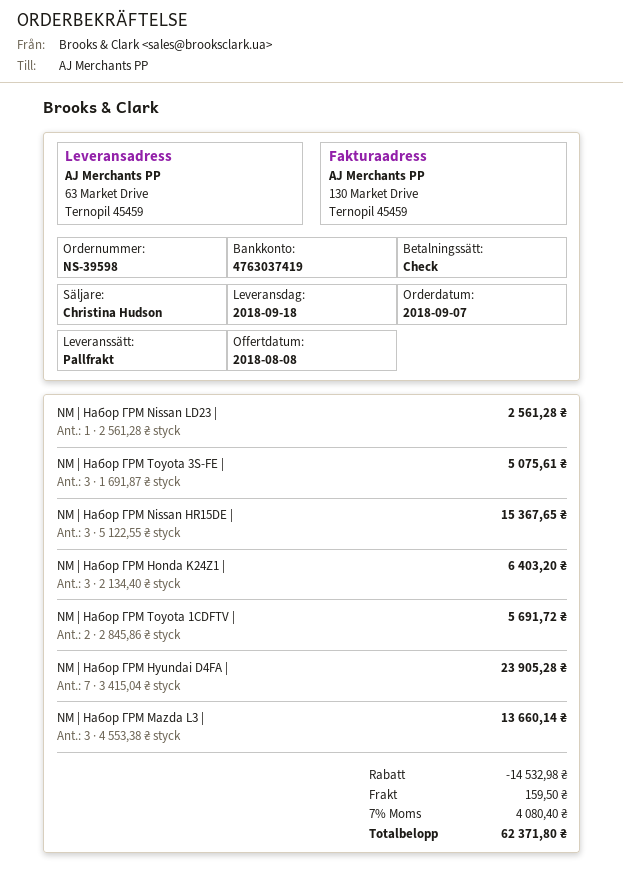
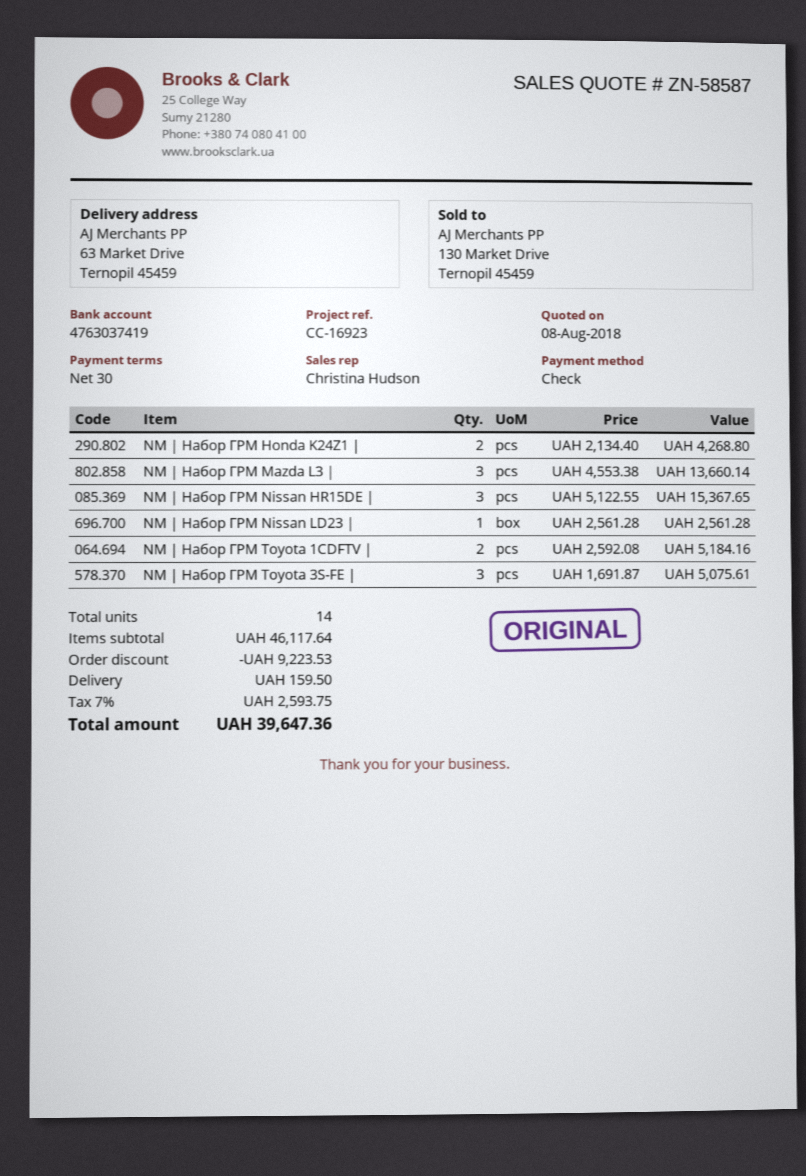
NM | Набор ГРМ Honda K24Z1 |: 3 x 2134.40 = 6403.20 -> 2 x 2134.40 = 4268.80
NM | Набор ГРМ Toyota 1CDFTV |: 2 x 2845.86 = 5691.72 -> 2 x 2592.08 = 5184.16
NM | Набор ГРМ Hyundai D4FA |: 7 x 3415.04 = 23905.28 -> none
discount: 14532.98 -> 9223.53
tax: 7% = 4080.40 -> 7% = 2593.75
total: 62371.80 -> 39647.36

